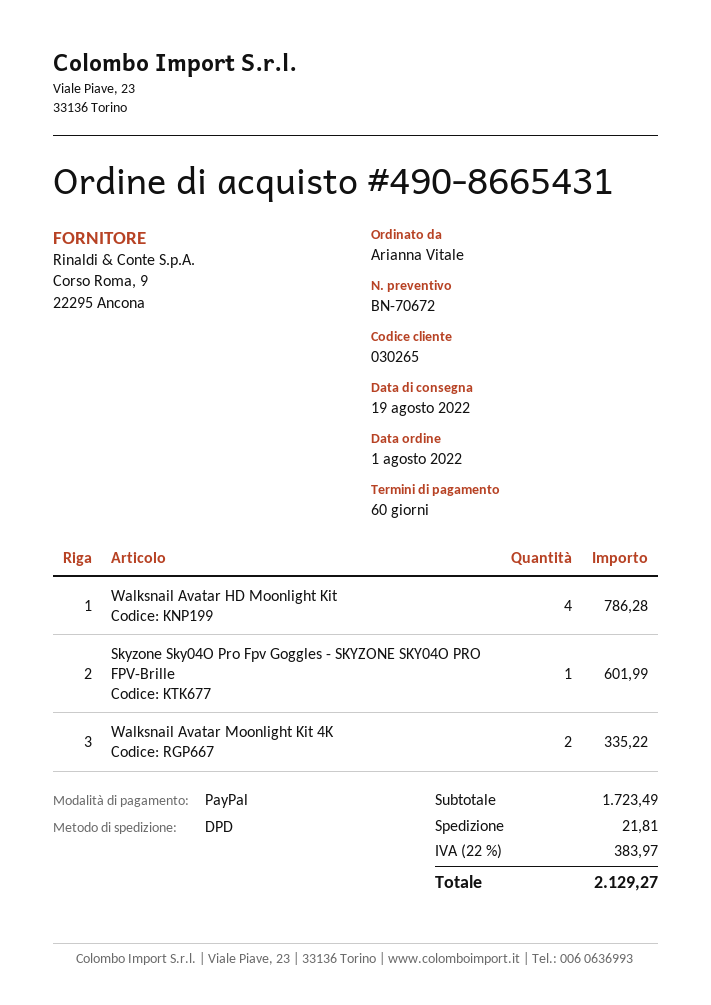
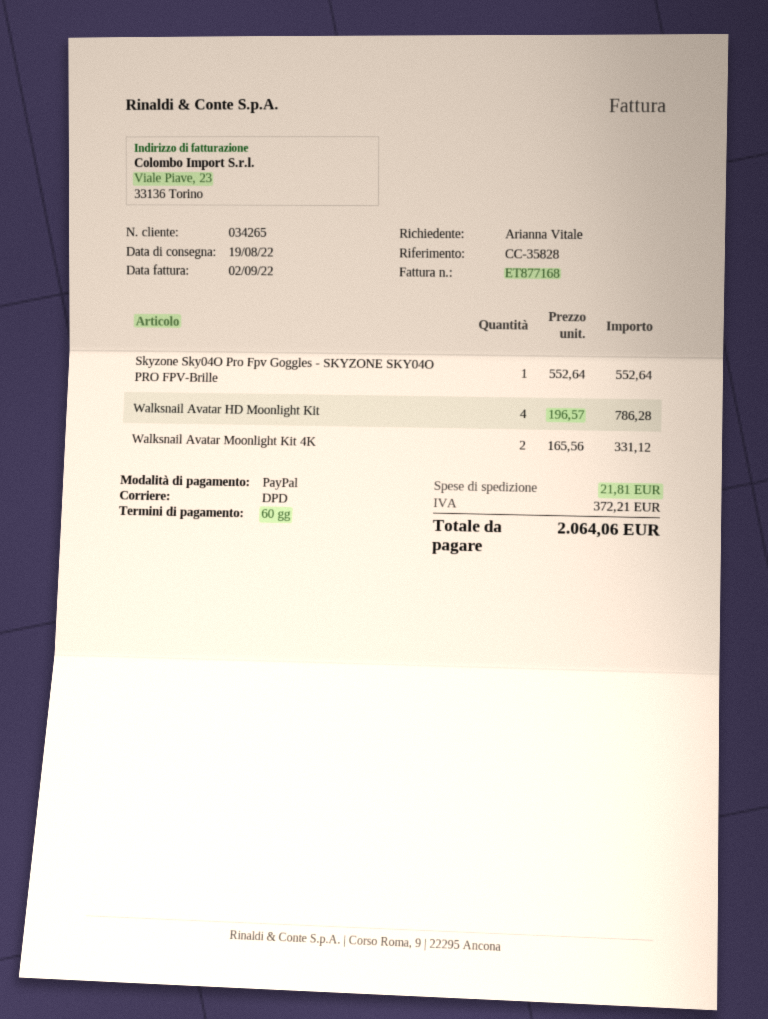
customer number: 030265 -> 034265
Skyzone Sky04O Pro Fpv Goggles - SKYZONE SKY04O PRO FPV-Brille: 1 for 601.99 -> 1 for 552.64
Walksnail Avatar Moonlight Kit 4K: 2 for 335.22 -> 2 for 331.12
tax: 383.97 -> 372.21
total: 2129.27 -> 2064.06

